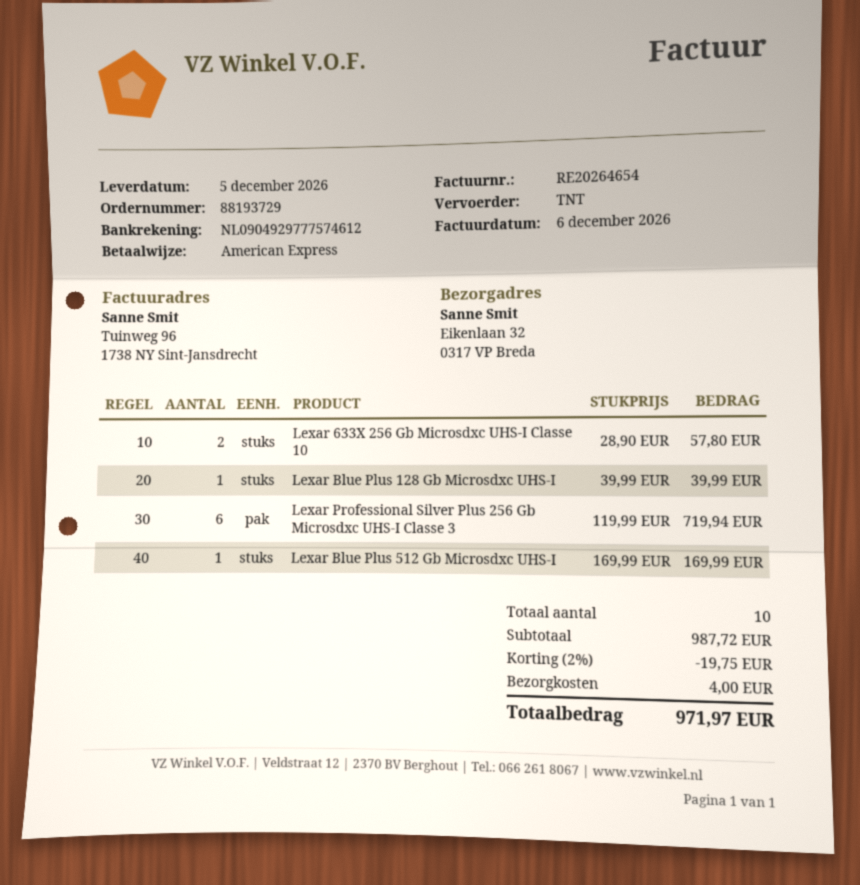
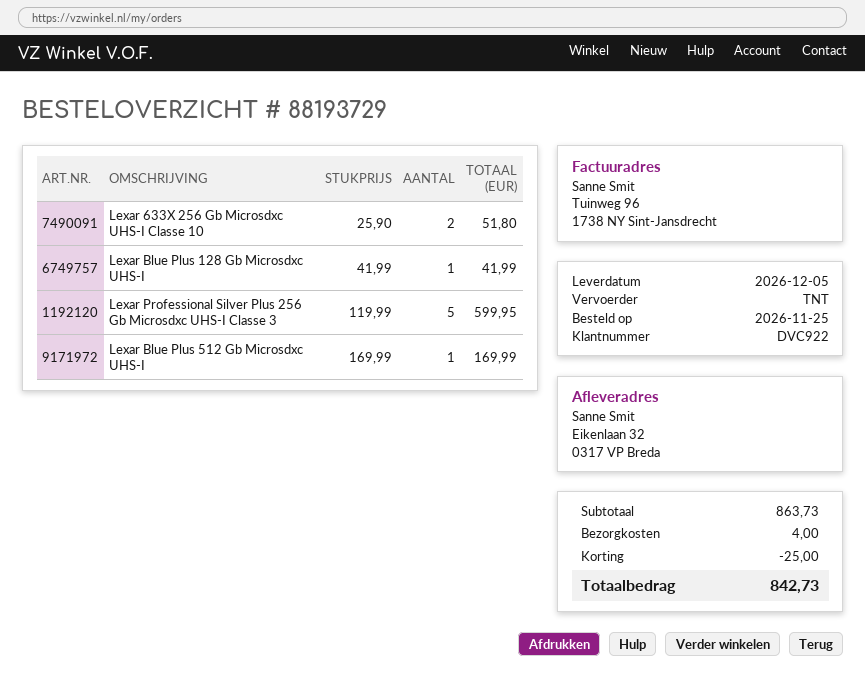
Lexar 633X 256 Gb Microsdxc UHS-I Classe 10: 2 x 28.90 = 57.80 -> 2 x 25.90 = 51.80
Lexar Blue Plus 128 Gb Microsdxc UHS-I: 1 x 39.99 = 39.99 -> 1 x 41.99 = 41.99
Lexar Professional Silver Plus 256 Gb Microsdxc UHS-I Classe 3: 6 x 119.99 = 719.94 -> 5 x 119.99 = 599.95
subtotal: 987.72 -> 863.73
discount: 19.75 -> 25.00
total: 971.97 -> 842.73

